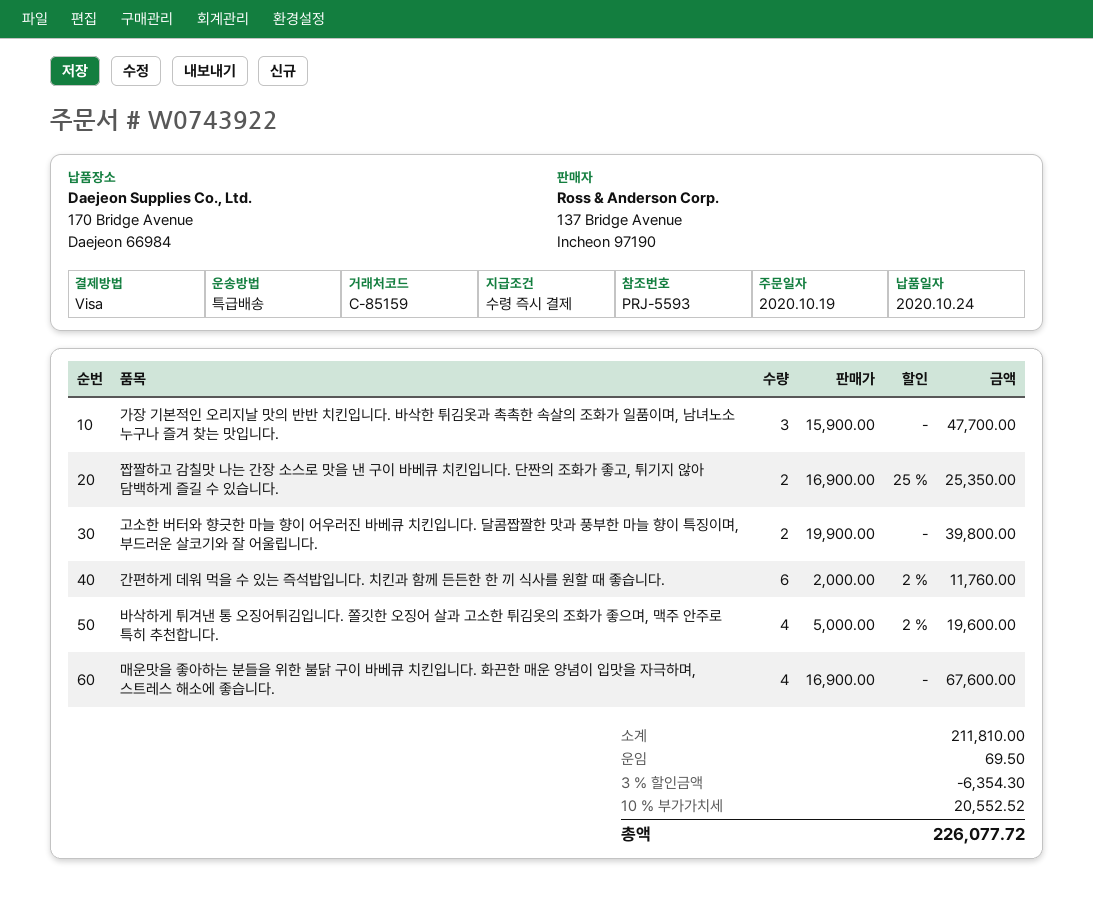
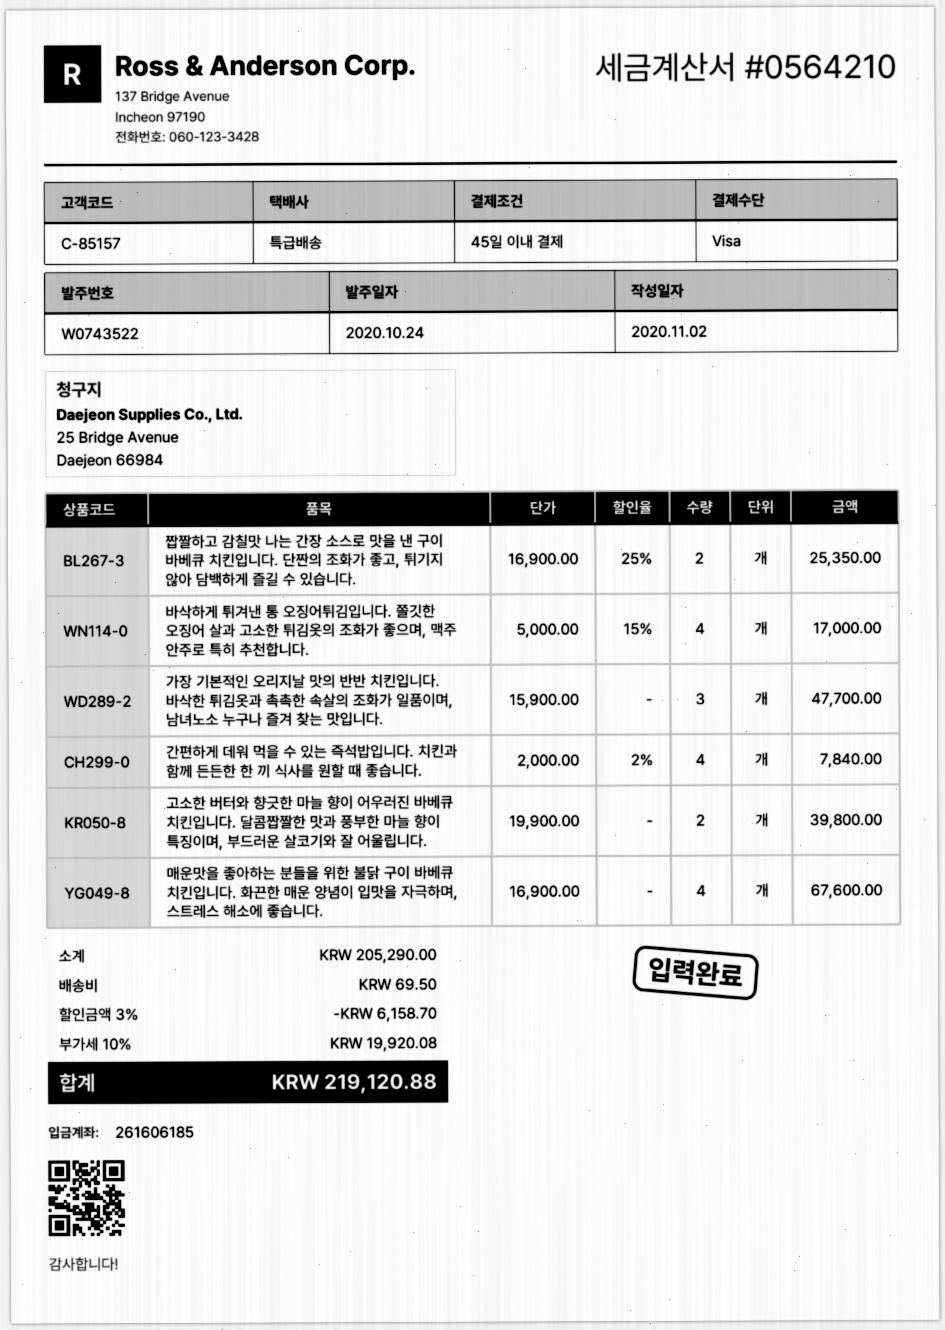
order number: W0743922 -> W0743522
order date: 2020-10-19 -> 2020-10-24
payment terms: on receipt -> 45 days
customer number: C-85159 -> C-85157
간편하게 데워 먹을 수 있는 즉석밥입니다. 치킨과 함께 든든한 한 끼 식사를 원할 때 좋습니다.: 6 x 2000.00 - 2% = 11760.00 -> 4 x 2000.00 - 2% = 7840.00
바삭하게 튀겨낸 통 오징어튀김입니다. 쫄깃한 오징어 살과 고소한 튀김옷의 조화가 좋으며, 맥주 안주로 특히 추천합니다.: 4 x 5000.00 - 2% = 19600.00 -> 4 x 5000.00 - 15% = 17000.00
subtotal: 211810.00 -> 205290.00
discount: 3% = 6354.30 -> 3% = 6158.70
tax: 10% = 20552.52 -> 10% = 19920.08
total: 226077.72 -> 219120.88

